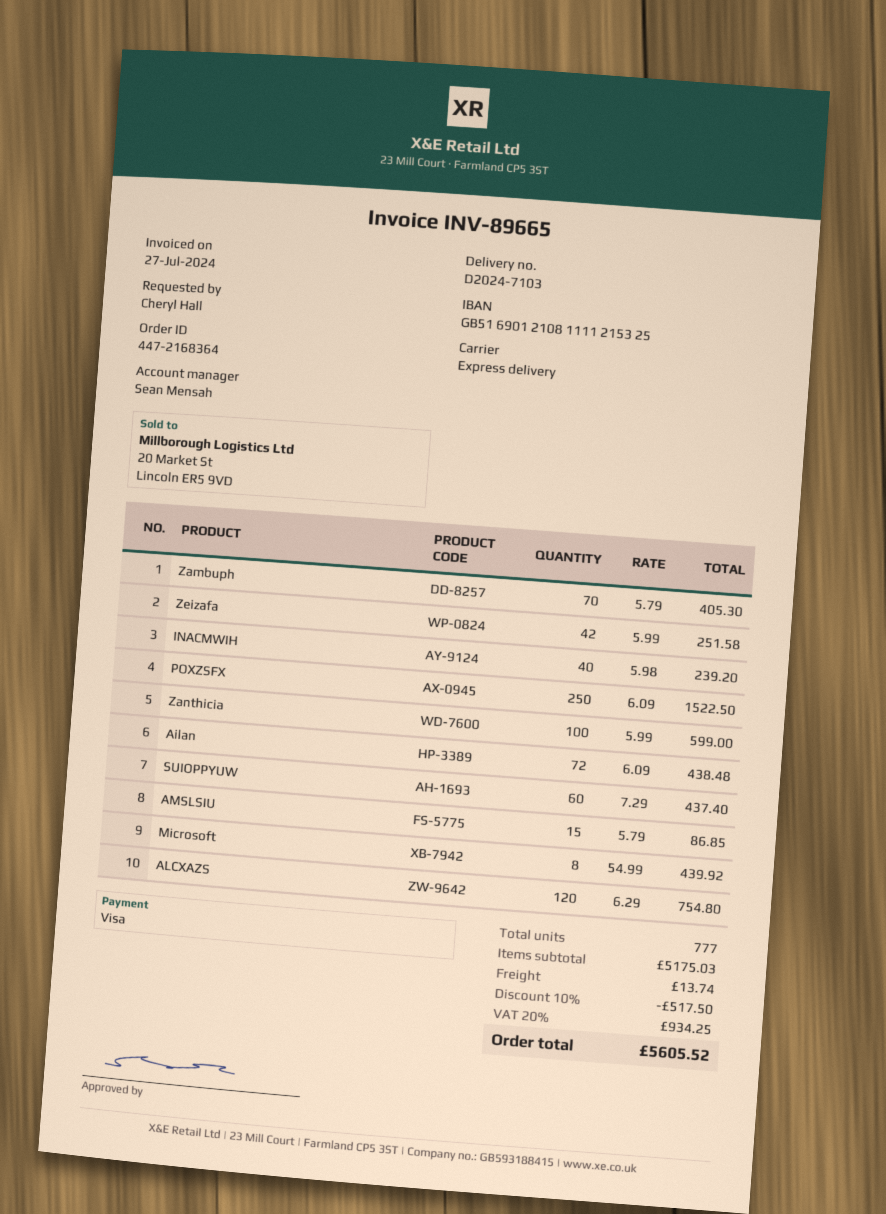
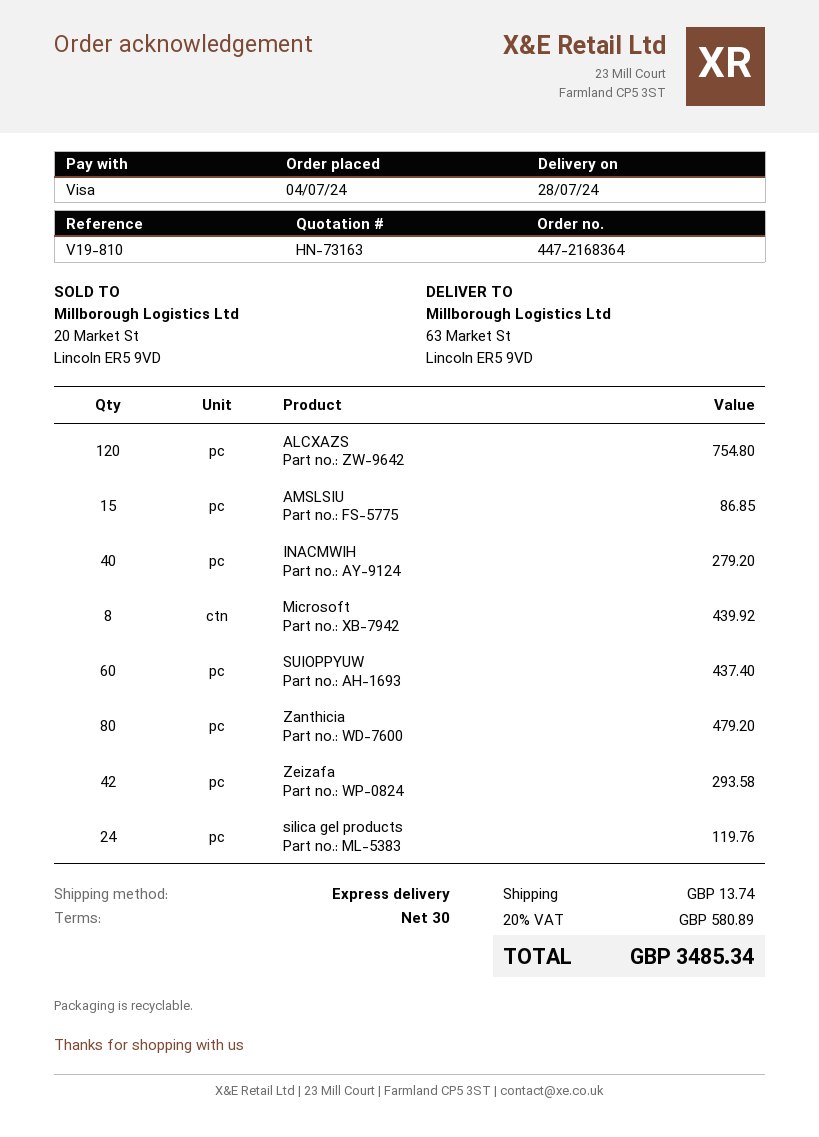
Zambuph: 70 for 405.30 -> none
Zeizafa: 42 for 251.58 -> 42 for 293.58
INACMWIH: 40 for 239.20 -> 40 for 279.20
POXZSFX: 250 for 1522.50 -> none
Zanthicia: 100 for 599.00 -> 80 for 479.20
Ailan: 72 for 438.48 -> none
silica gel products: none -> 24 for 119.76
discount: 10% = 517.50 -> none
tax: 20% = 934.25 -> 20% = 580.89
total: 5605.52 -> 3485.34

